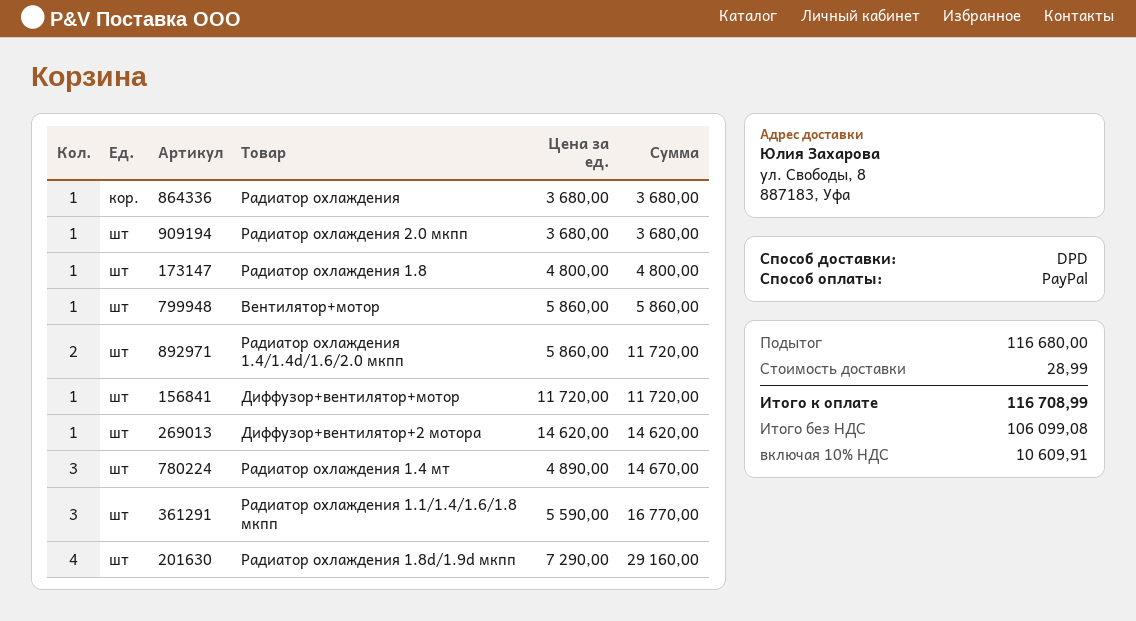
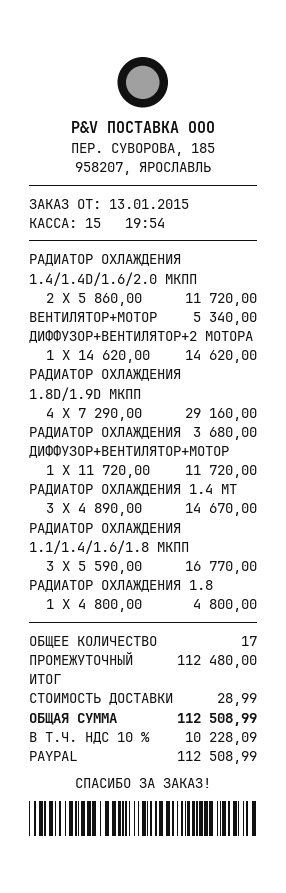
Радиатор охлаждения 2.0 мкпп: 1 x 3680.00 = 3680.00 -> none
Вентилятор+мотор: 1 x 5860.00 = 5860.00 -> 1 x 5340.00 = 5340.00
subtotal: 116680.00 -> 112480.00
tax: 10% = 10609.91 -> 10% = 10228.09
total: 116708.99 -> 112508.99

